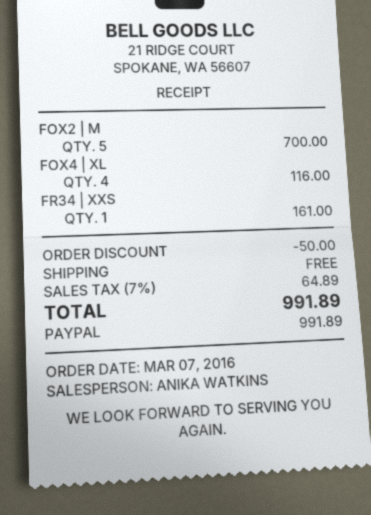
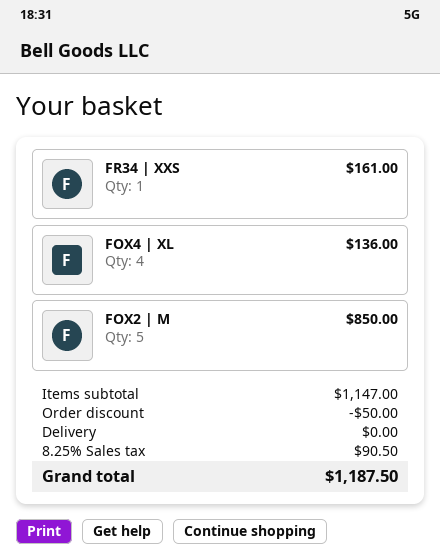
FOX2 | M: 5 for 700.00 -> 5 for 850.00
FOX4 | XL: 4 for 116.00 -> 4 for 136.00
tax: 7% = 64.89 -> 8.25% = 90.50
total: 991.89 -> 1187.50

